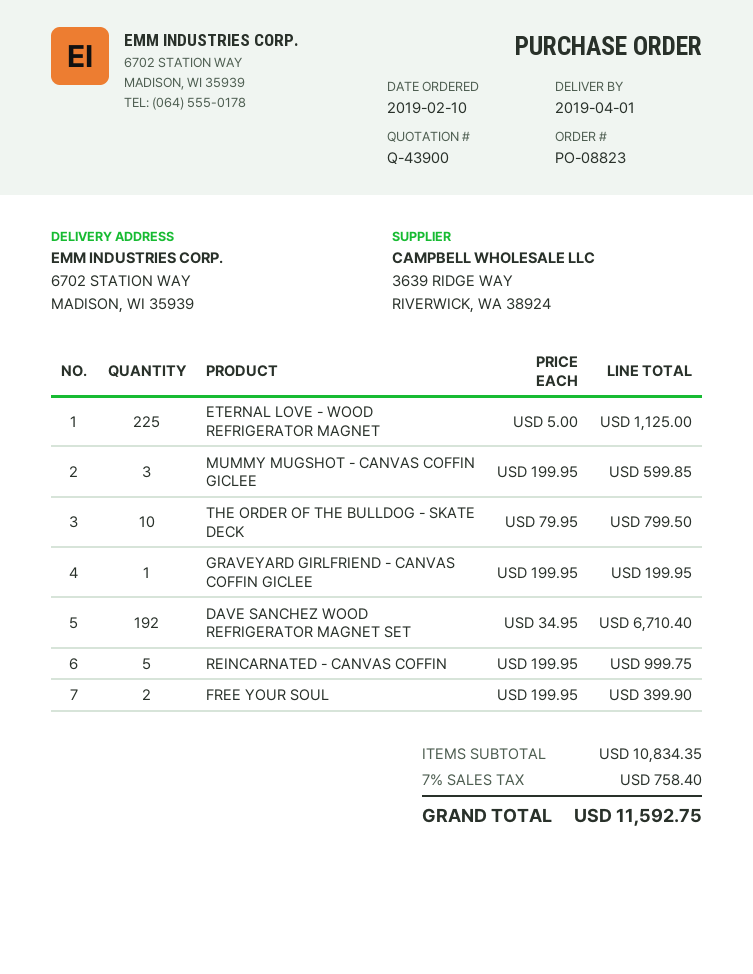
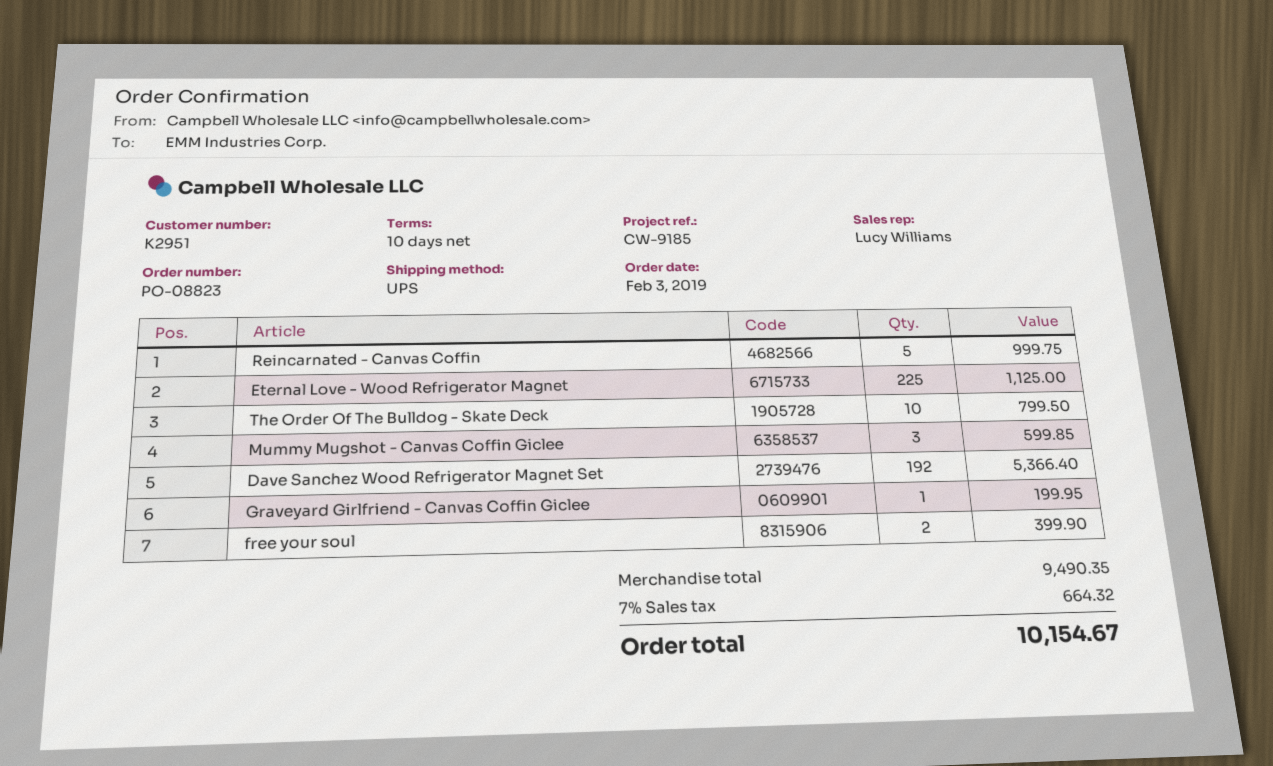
order date: 2019-02-10 -> 2019-02-03
DAVE SANCHEZ WOOD REFRIGERATOR MAGNET SET: 192 for 6710.40 -> 192 for 5366.40
subtotal: 10834.35 -> 9490.35
tax: 7% = 758.40 -> 7% = 664.32
total: 11592.75 -> 10154.67

